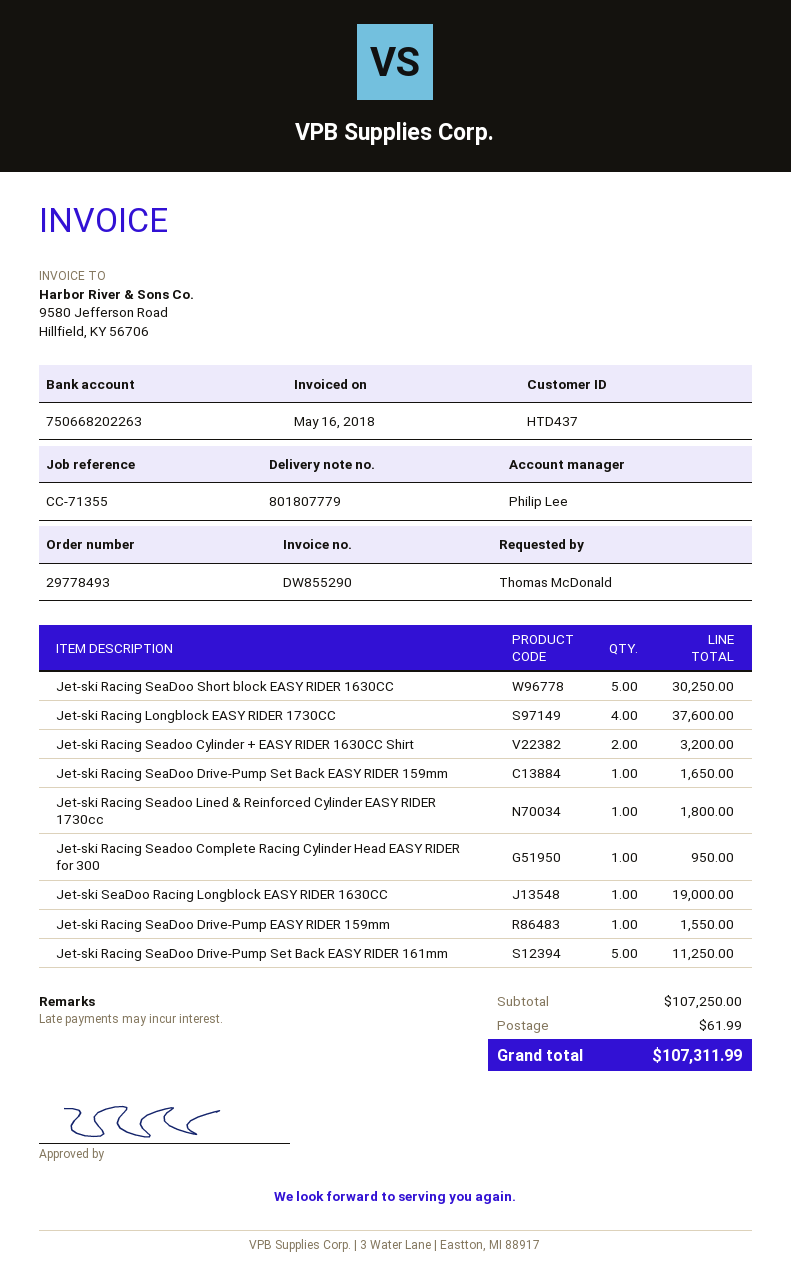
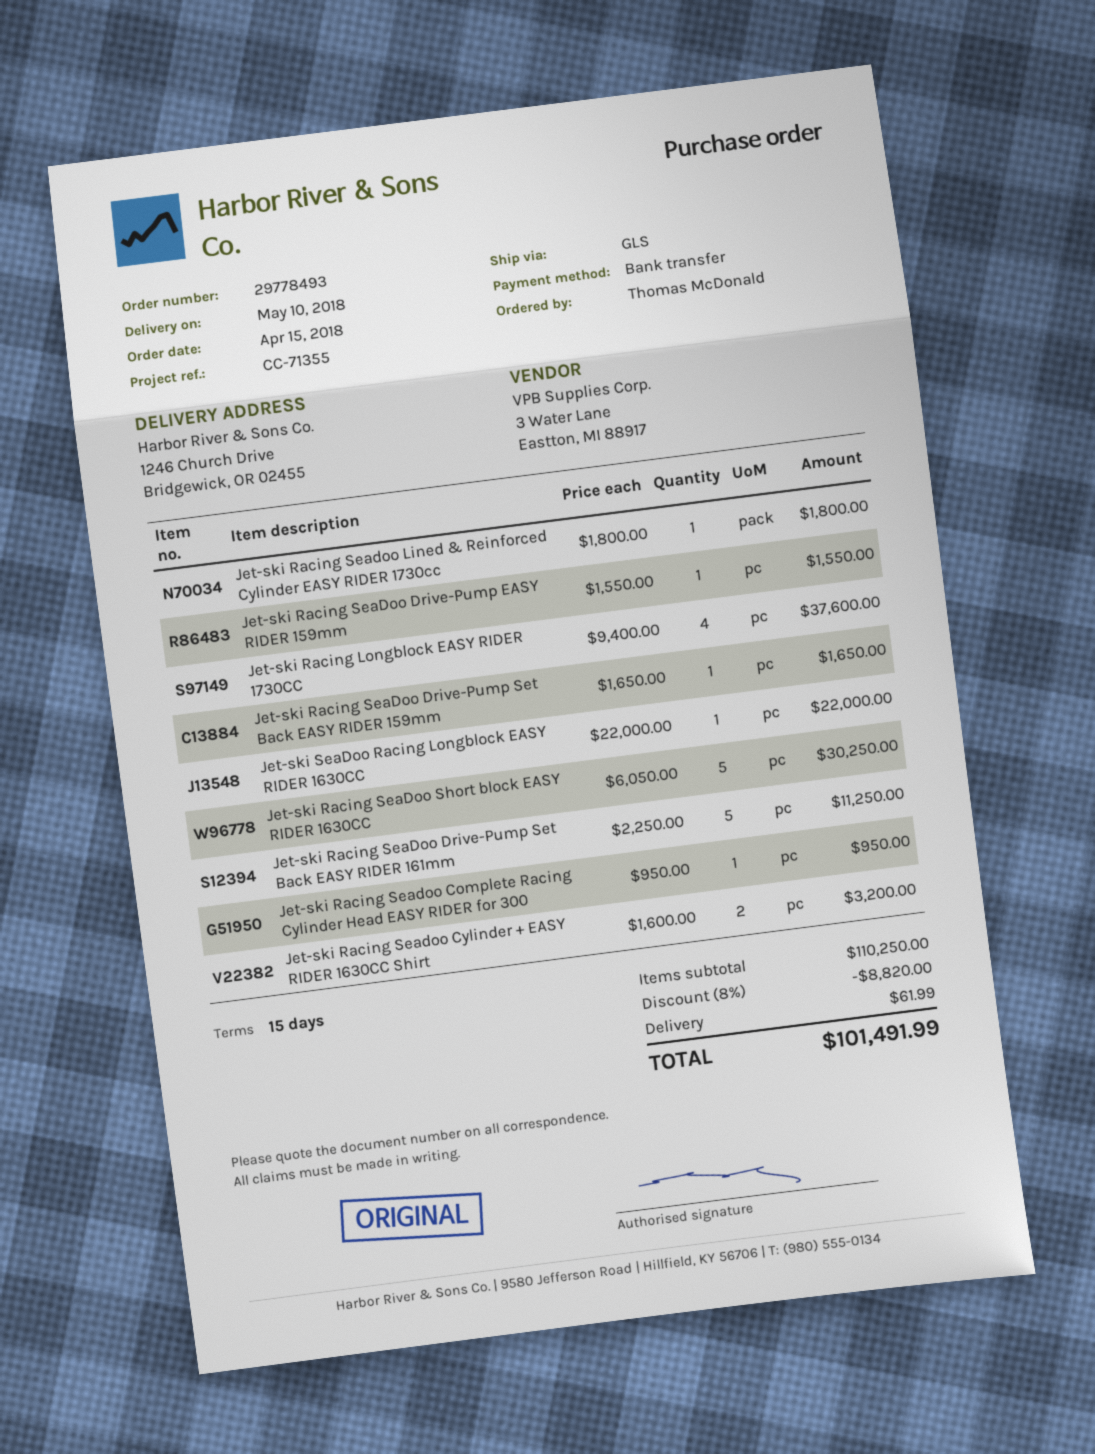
Jet-ski SeaDoo Racing Longblock EASY RIDER 1630CC: 1 for 19000.00 -> 1 for 22000.00
subtotal: 107250.00 -> 110250.00
discount: none -> 8% = 8820.00
total: 107311.99 -> 101491.99

